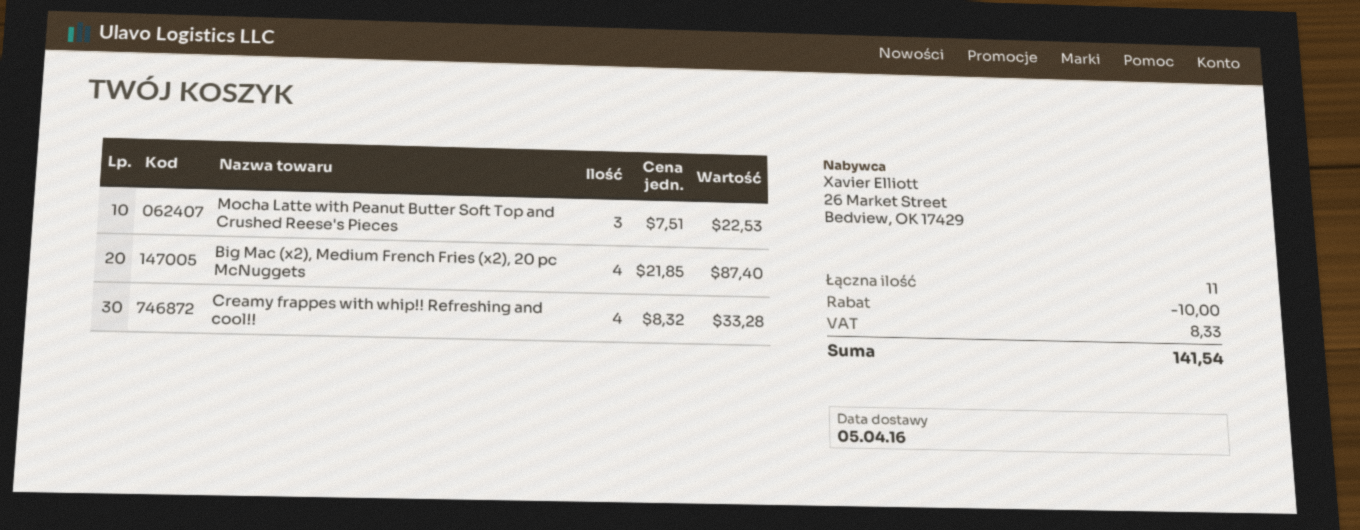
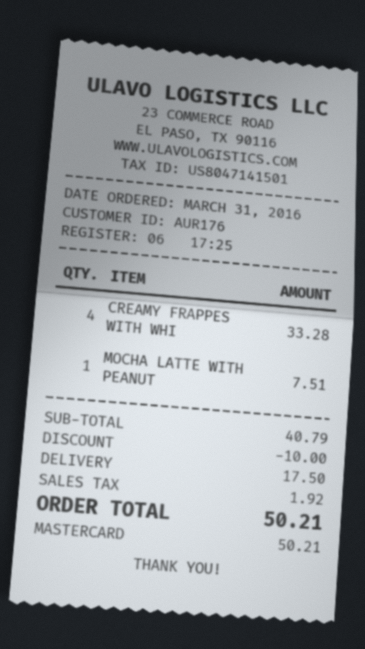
Mocha Latte with Peanut Butter Soft Top and Crushed Reese's Pieces: 3 for 22.53 -> 1 for 7.51
Big Mac (x2), Medium French Fries (x2), 20 pc McNuggets: 4 for 87.40 -> none
shipping: none -> 17.50
tax: 8.33 -> 1.92
total: 141.54 -> 50.21

